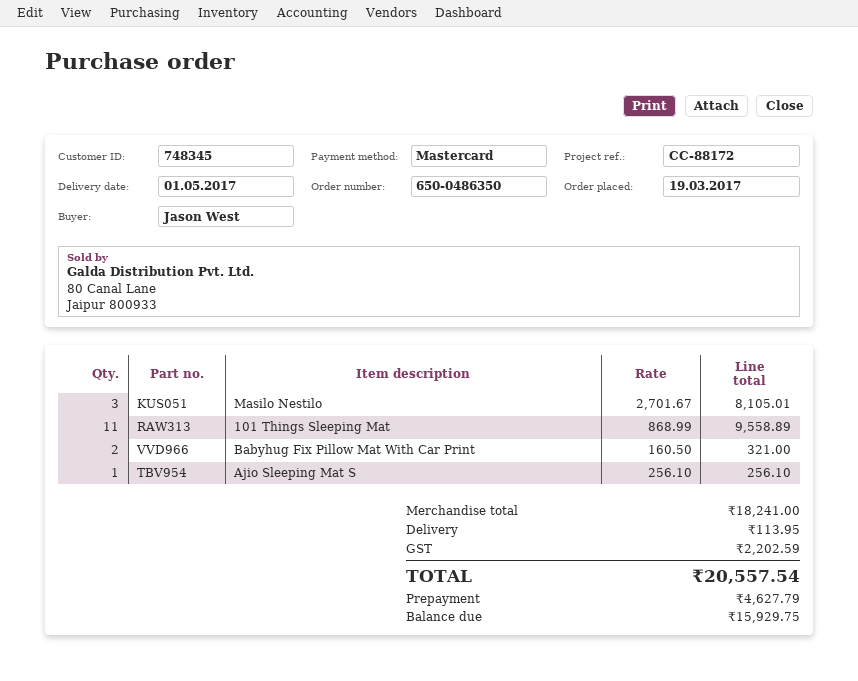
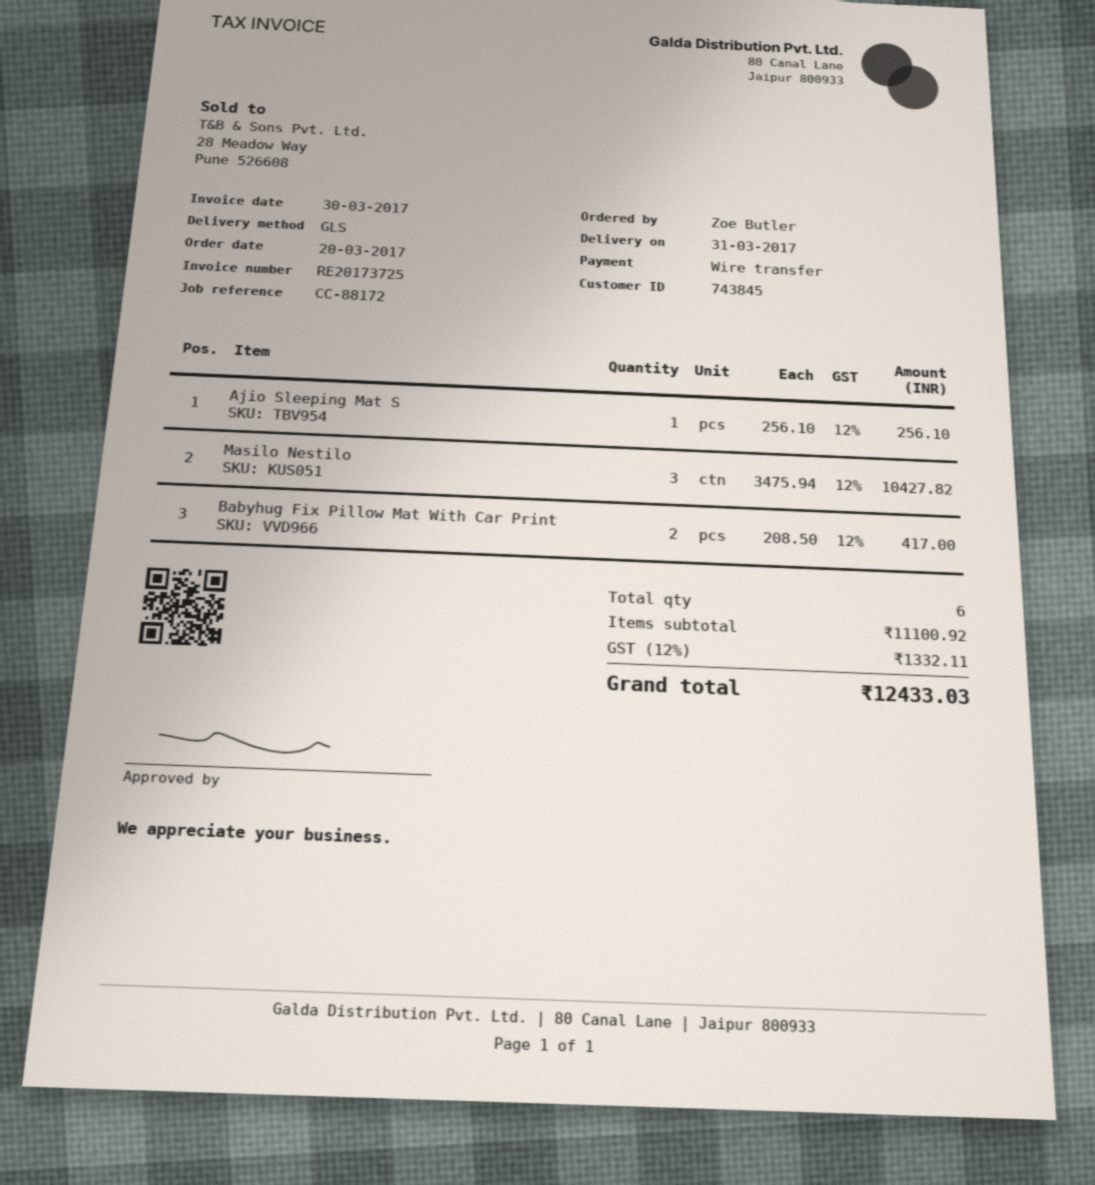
order date: 2017-03-19 -> 2017-03-20
delivery date: 2017-05-01 -> 2017-03-31
customer number: 748345 -> 743845
ordered by: Jason West -> Zoe Butler
payment method: Mastercard -> bank transfer
Masilo Nestilo: 3 x 2701.67 = 8105.01 -> 3 x 3475.94 = 10427.82
101 Things Sleeping Mat: 11 x 868.99 = 9558.89 -> none
Babyhug Fix Pillow Mat With Car Print: 2 x 160.50 = 321.00 -> 2 x 208.50 = 417.00
subtotal: 18241.00 -> 11100.92
shipping: 113.95 -> none
tax: 2202.59 -> 1332.11
total: 20557.54 -> 12433.03

